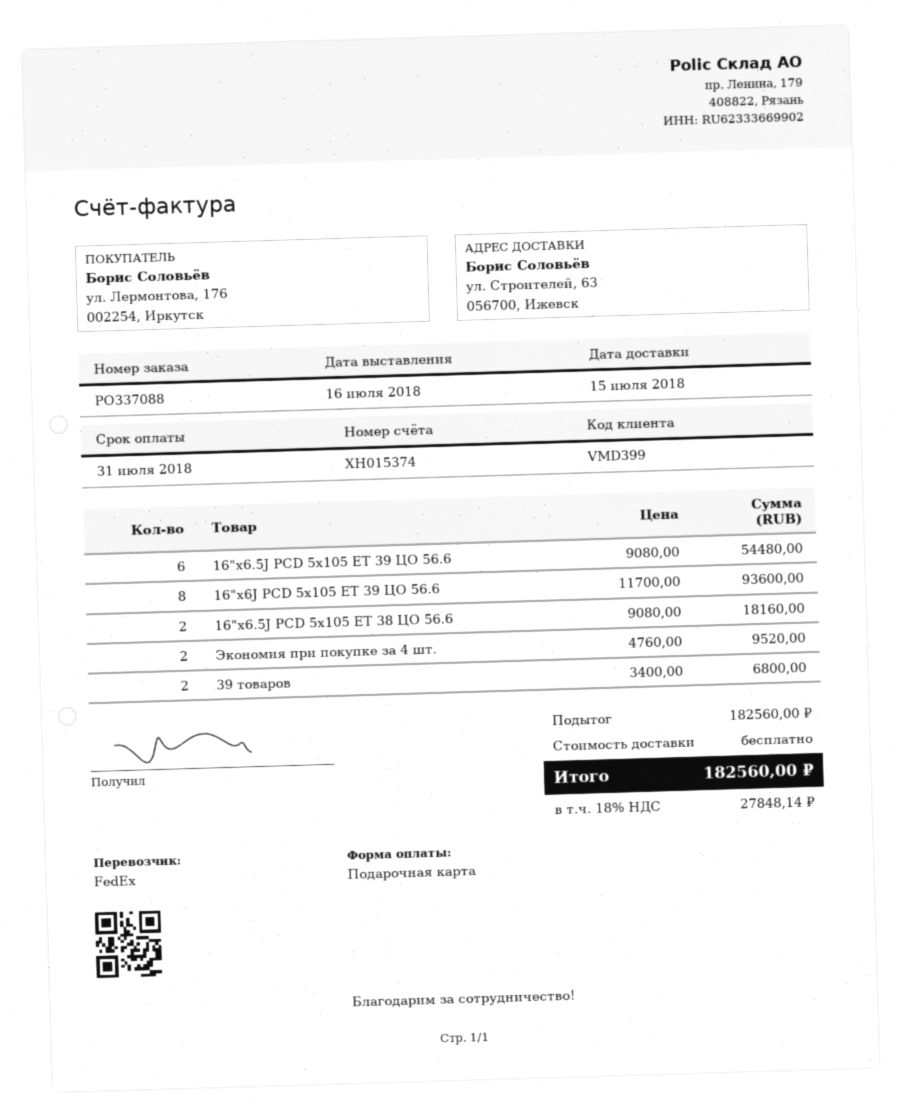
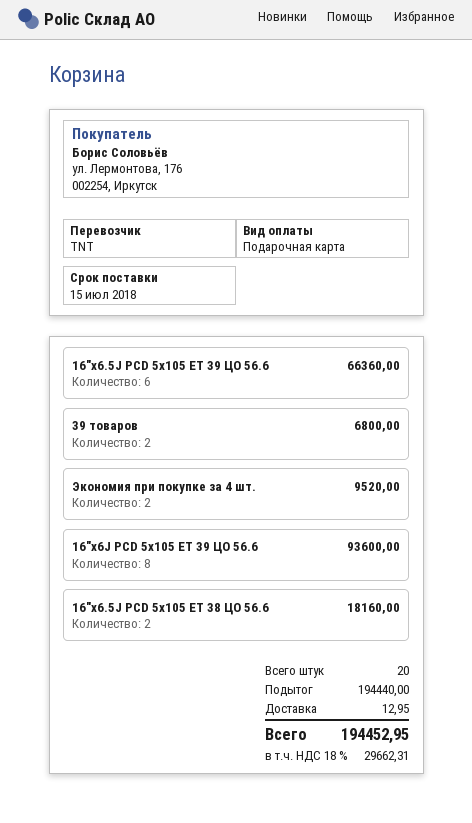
shipping method: FedEx -> TNT
16"x6.5J PCD 5x105 ЕТ 39 ЦО 56.6: 6 for 54480.00 -> 6 for 66360.00
subtotal: 182560.00 -> 194440.00
shipping: 0.00 -> 12.95
tax: 18% = 27848.14 -> 18% = 29662.31
total: 182560.00 -> 194452.95

